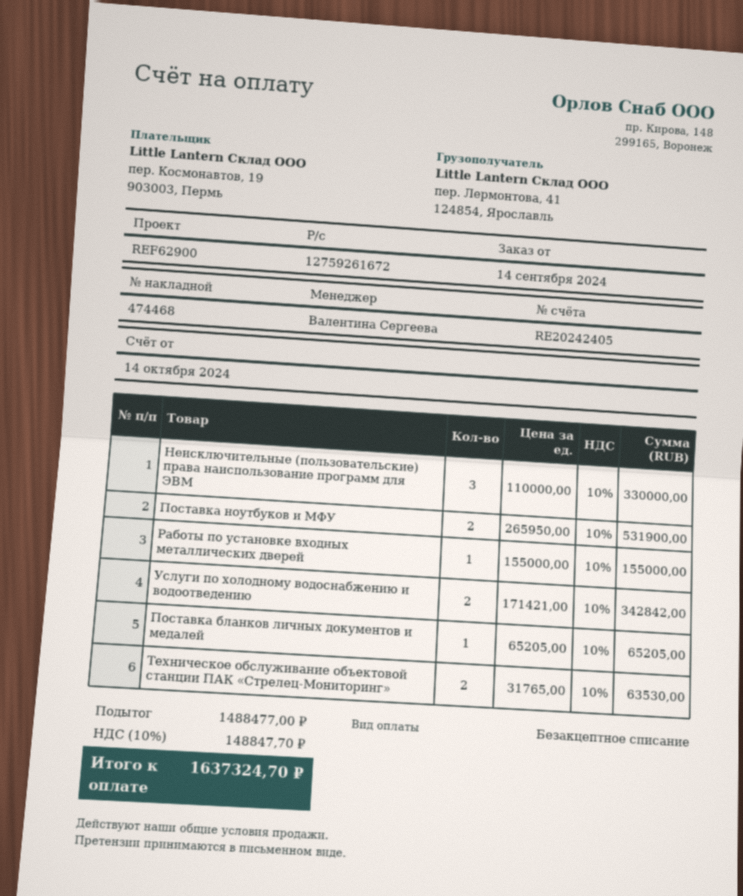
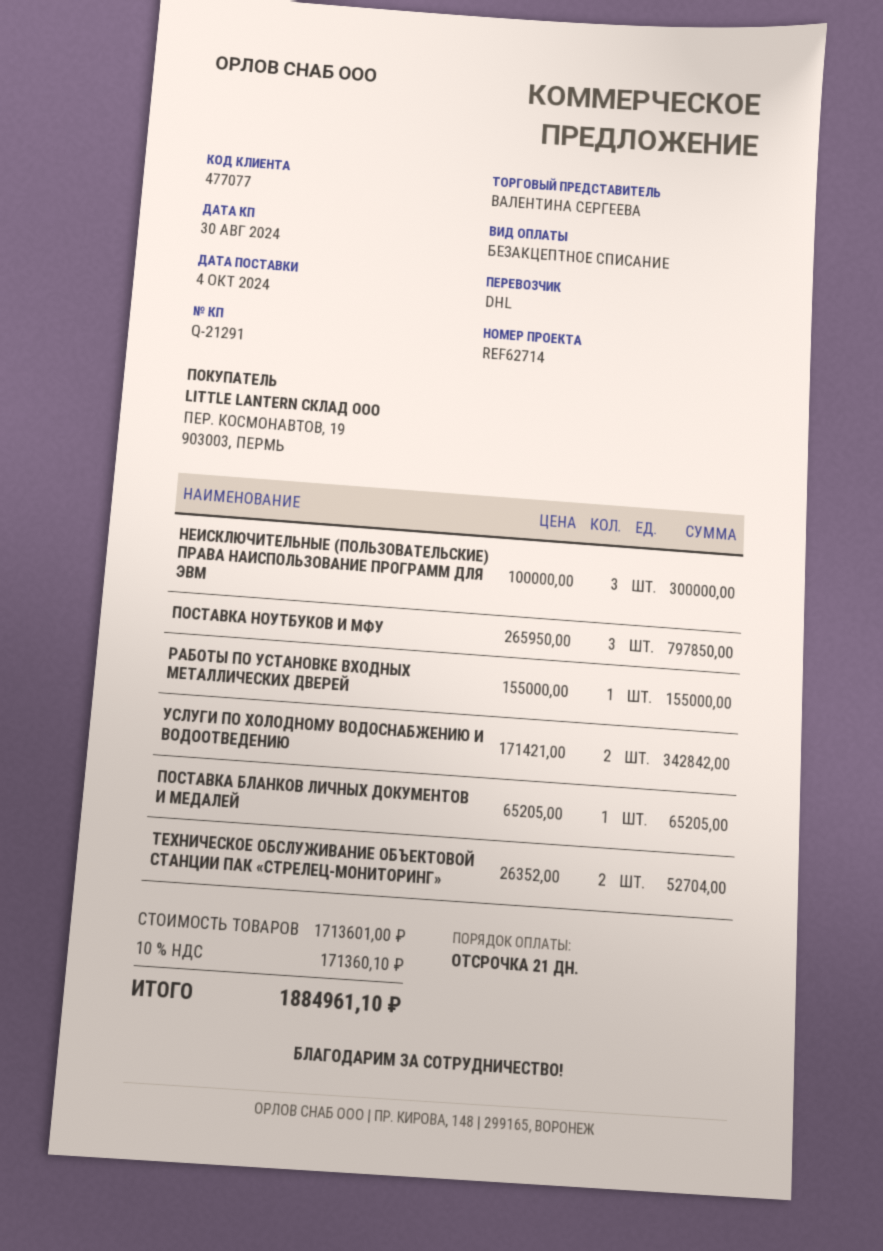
reference: REF62900 -> REF62714
Неисключительные (пользовательские) права наиспользование программ для ЭВМ: 3 x 110000.00 = 330000.00 -> 3 x 100000.00 = 300000.00
Поставка ноутбуков и МФУ: 2 x 265950.00 = 531900.00 -> 3 x 265950.00 = 797850.00
Техническое обслуживание объектовой станции ПАК «Стрелец-Мониторинг»: 2 x 31765.00 = 63530.00 -> 2 x 26352.00 = 52704.00
subtotal: 1488477.00 -> 1713601.00
tax: 10% = 148847.70 -> 10% = 171360.10
total: 1637324.70 -> 1884961.10

